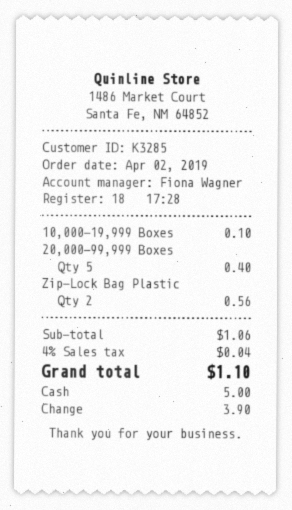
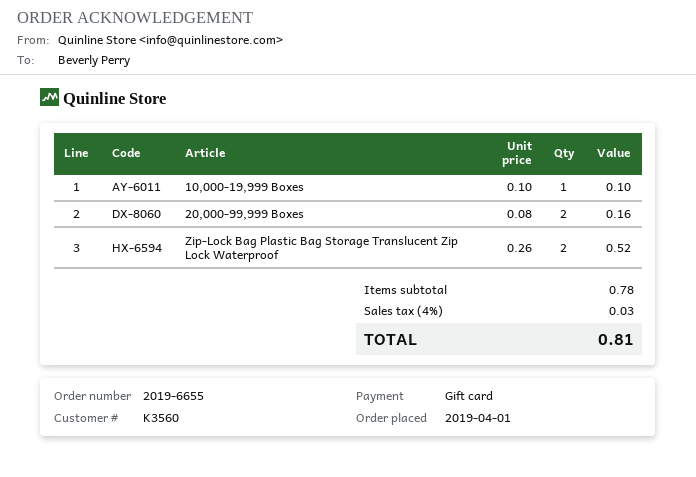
order date: 2019-04-02 -> 2019-04-01
customer number: K3285 -> K3560
payment method: cash -> gift card
20,000-99,999 Boxes: 5 for 0.40 -> 2 for 0.16
Zip-Lock Bag Plastic: 2 for 0.56 -> 2 for 0.52
subtotal: 1.06 -> 0.78
tax: 4% = 0.04 -> 4% = 0.03
total: 1.10 -> 0.81

